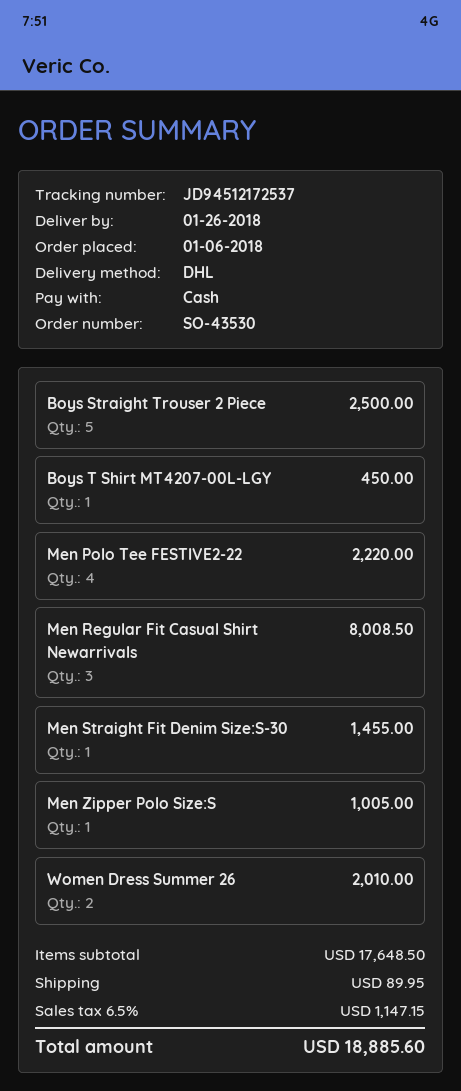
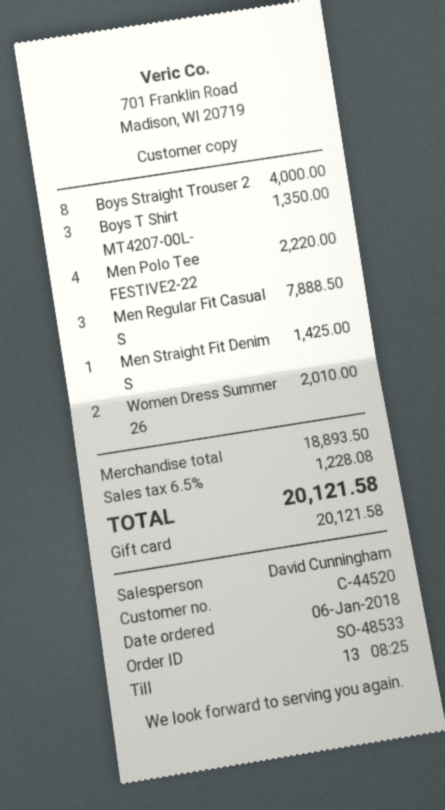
order number: SO-43530 -> SO-48533
payment method: cash -> gift card
Boys Straight Trouser 2 Piece: 5 for 2500.00 -> 8 for 4000.00
Boys T Shirt MT4207-00L-LGY: 1 for 450.00 -> 3 for 1350.00
Men Regular Fit Casual Shirt Newarrivals: 3 for 8008.50 -> 3 for 7888.50
Men Straight Fit Denim Size:S-30: 1 for 1455.00 -> 1 for 1425.00
Men Zipper Polo Size:S: 1 for 1005.00 -> none
subtotal: 17648.50 -> 18893.50
shipping: 89.95 -> none
tax: 6.5% = 1147.15 -> 6.5% = 1228.08
total: 18885.60 -> 20121.58

